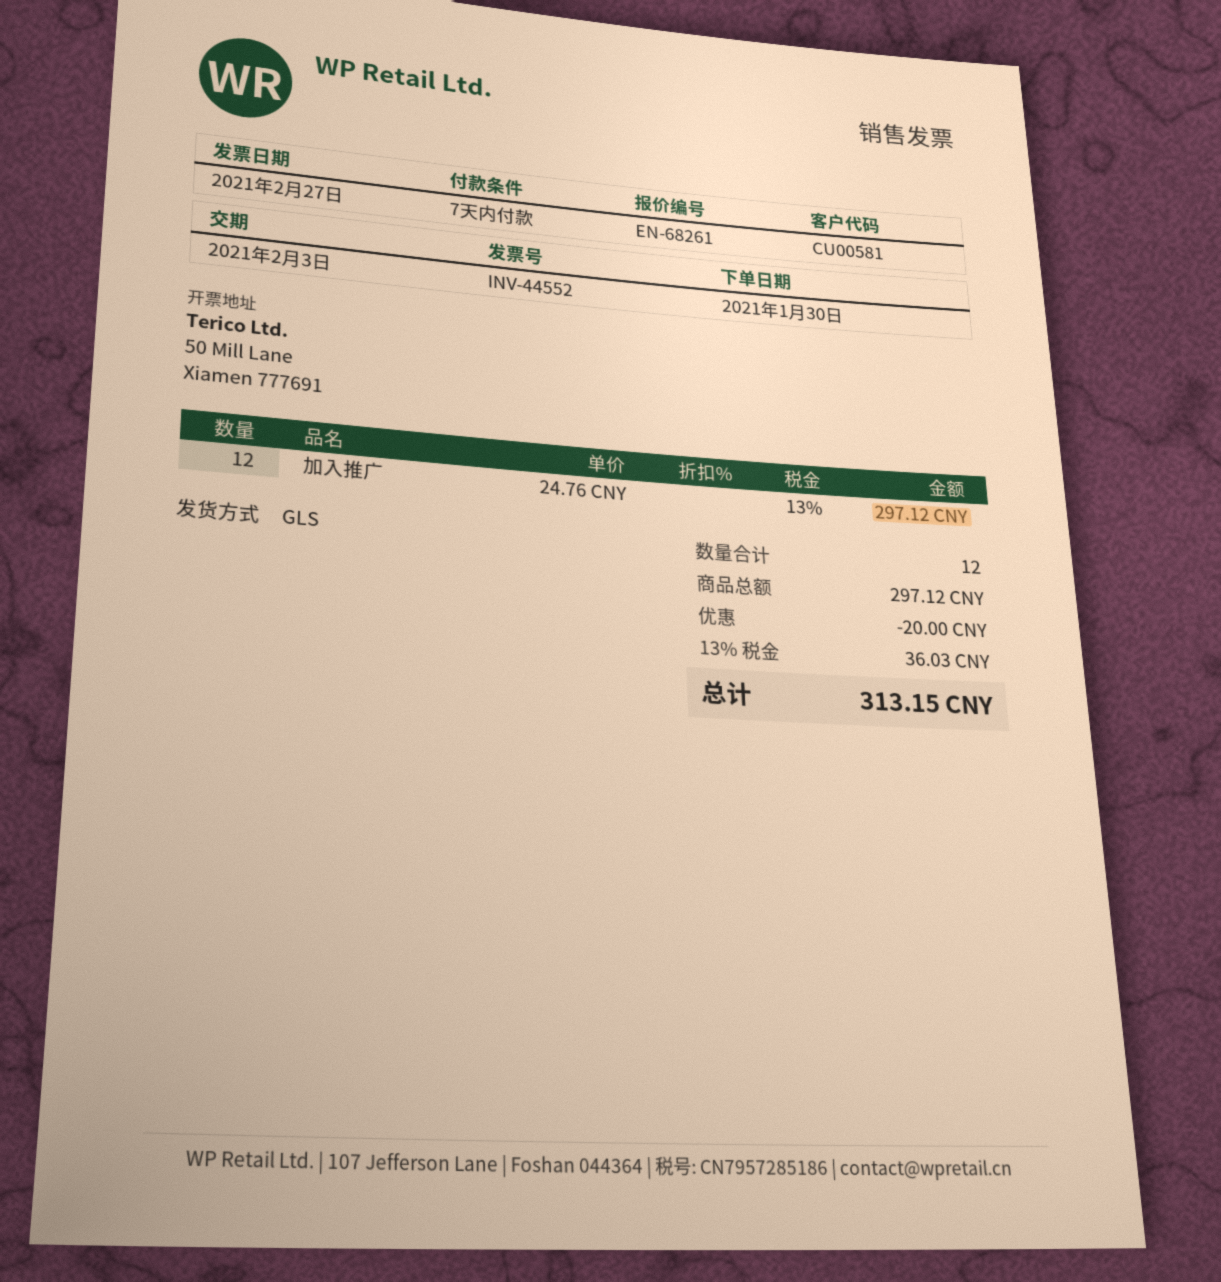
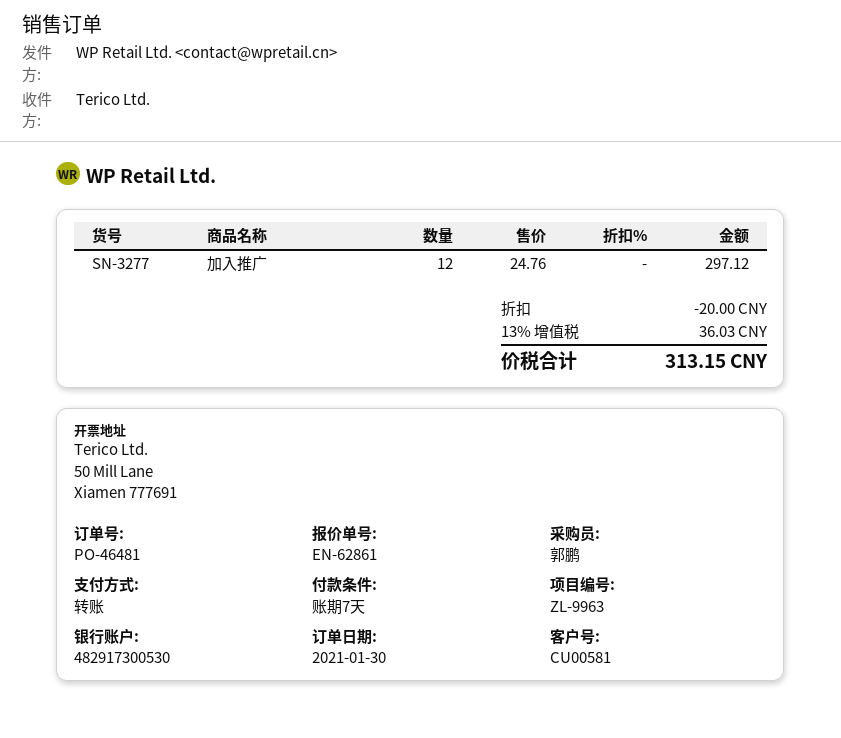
quote number: EN-68261 -> EN-62861

